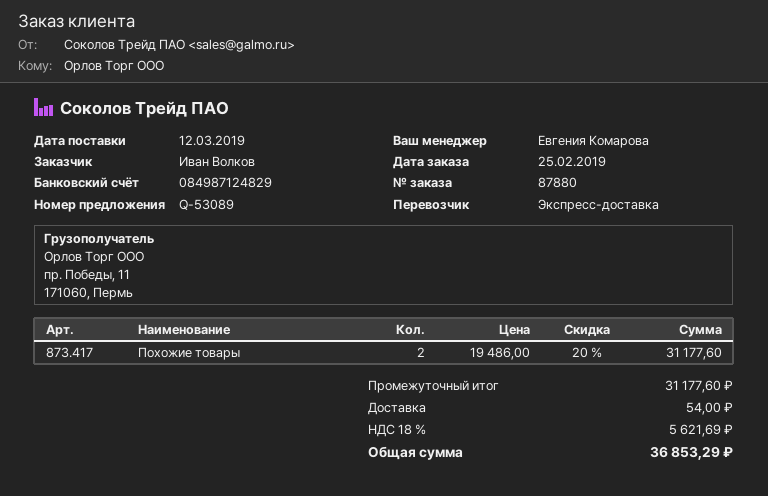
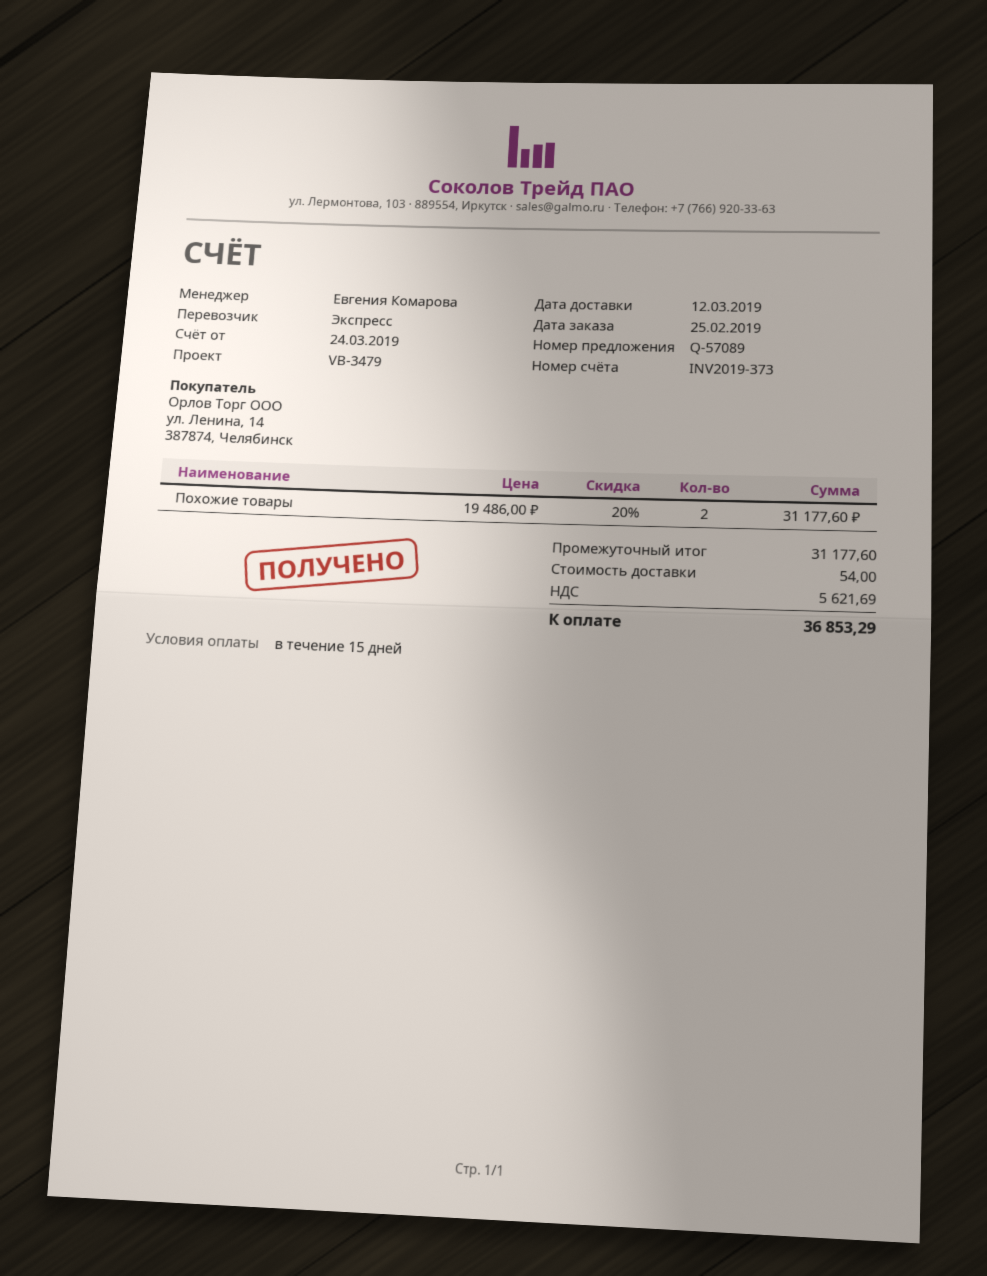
quote number: Q-53089 -> Q-57089

